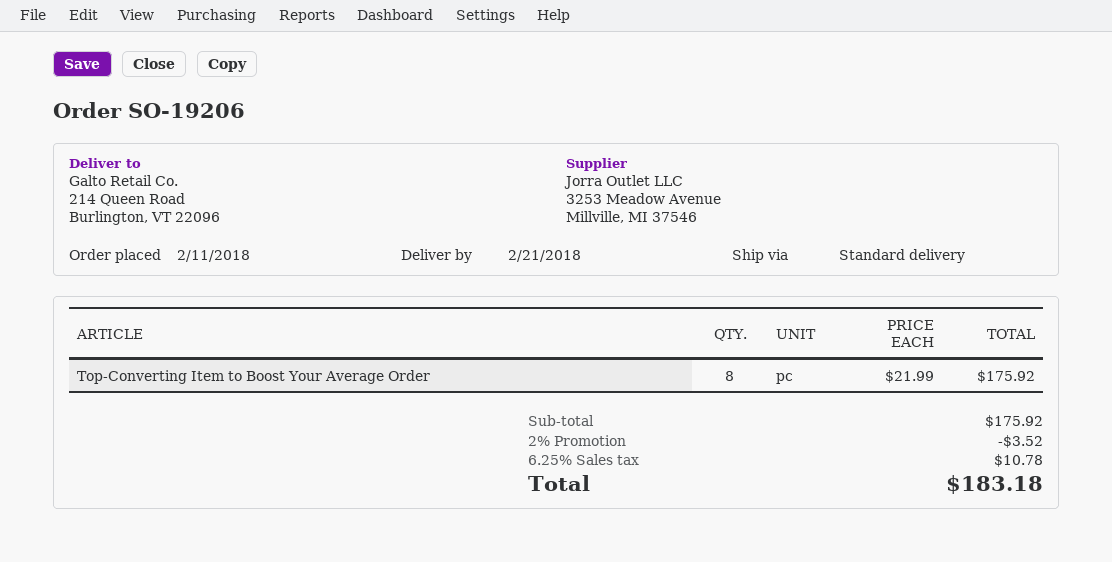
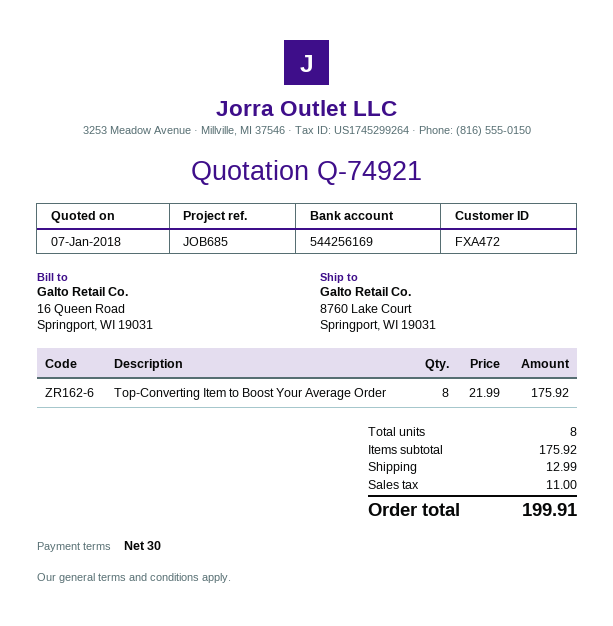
ship to: 214 Queen Road, Burlington, VT 22096 -> 8760 Lake Court, Springport, WI 19031
discount: 2% = 3.52 -> none
shipping: none -> 12.99
tax: 10.78 -> 11.00
total: 183.18 -> 199.91

